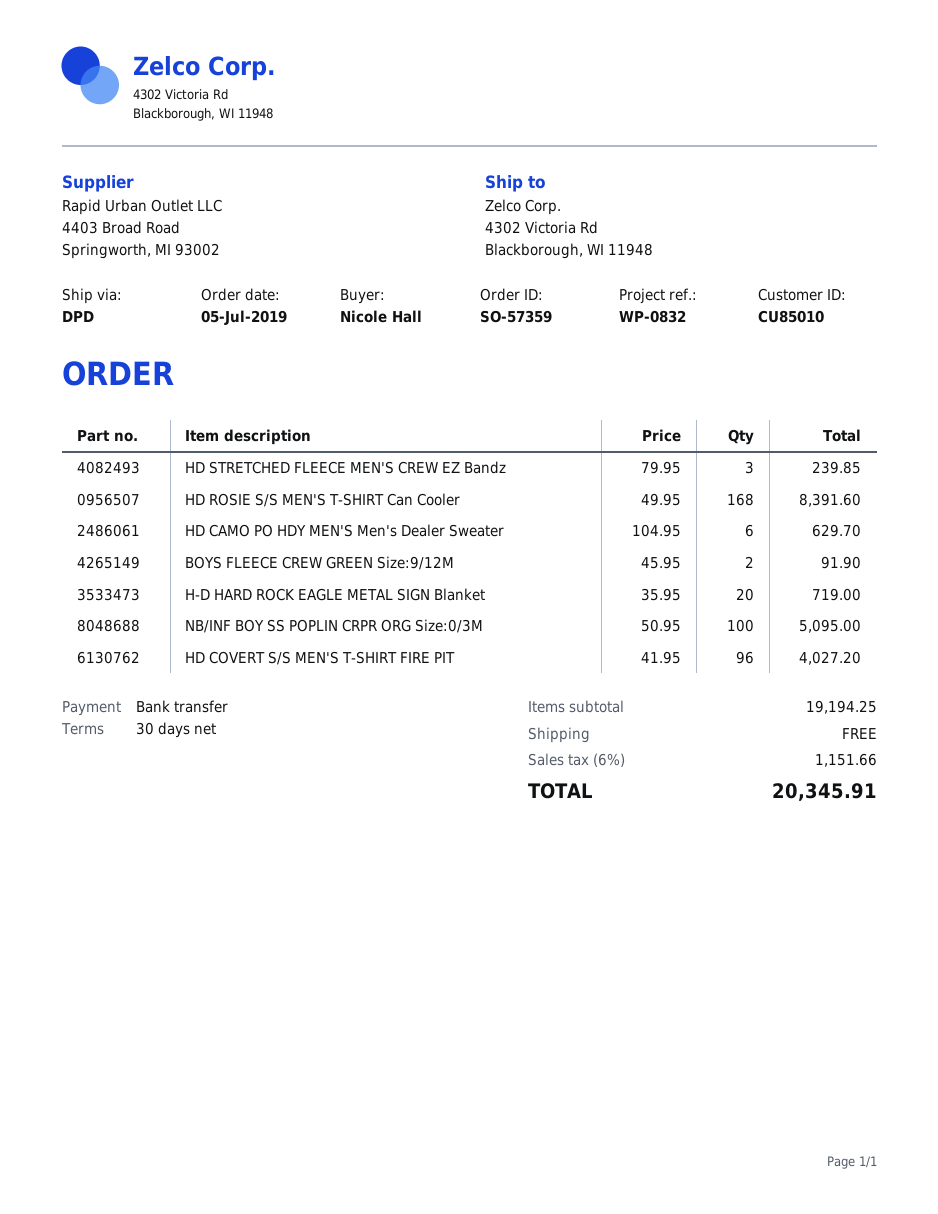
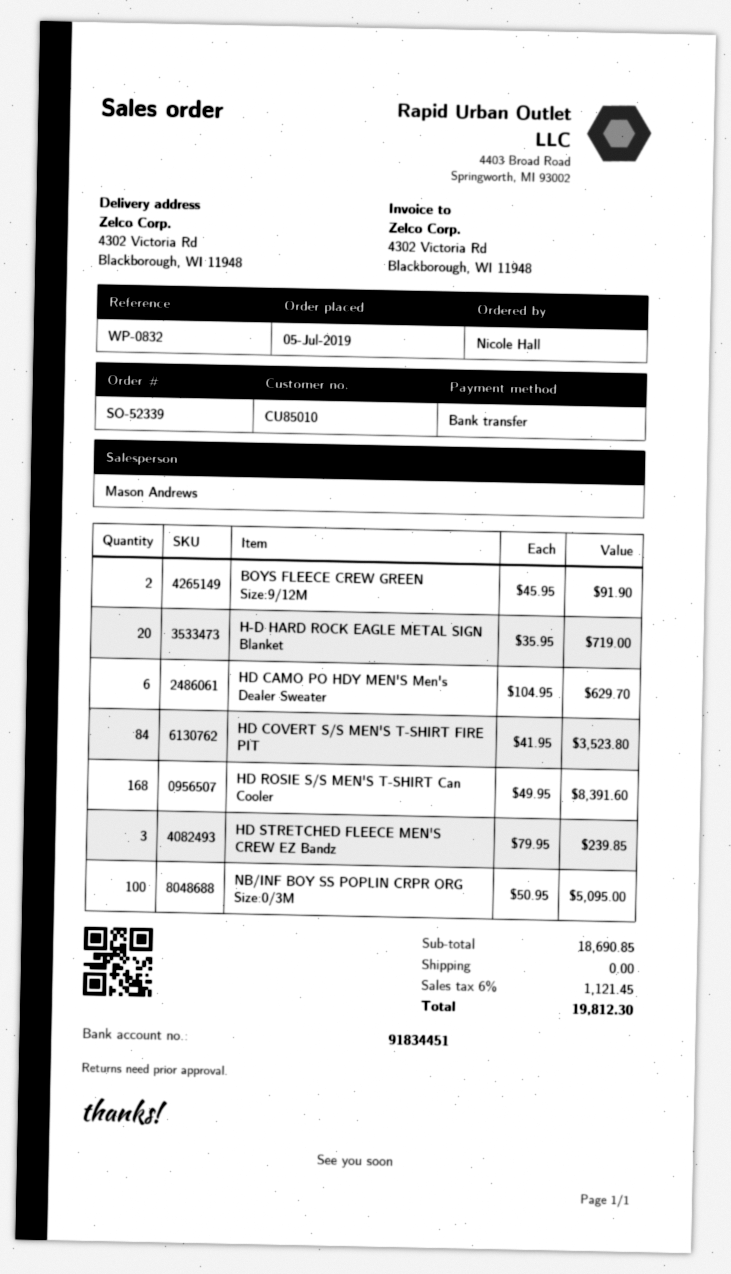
order number: SO-57359 -> SO-52339
HD COVERT S/S MEN'S T-SHIRT FIRE PIT: 96 x 41.95 = 4027.20 -> 84 x 41.95 = 3523.80
subtotal: 19194.25 -> 18690.85
tax: 6% = 1151.66 -> 6% = 1121.45
total: 20345.91 -> 19812.30

